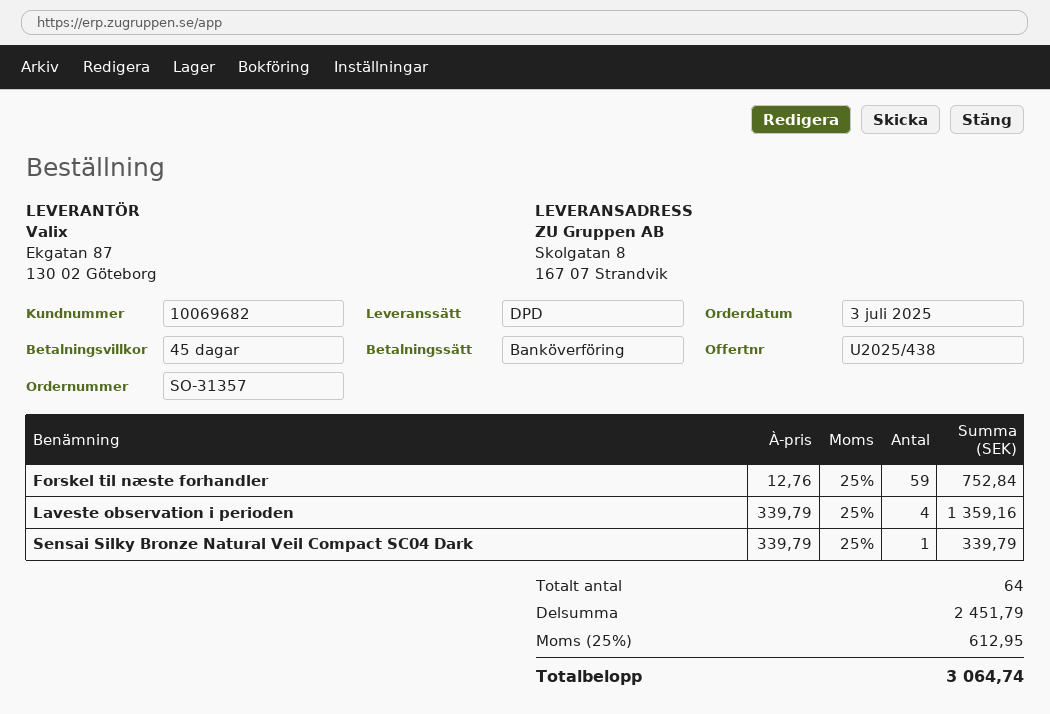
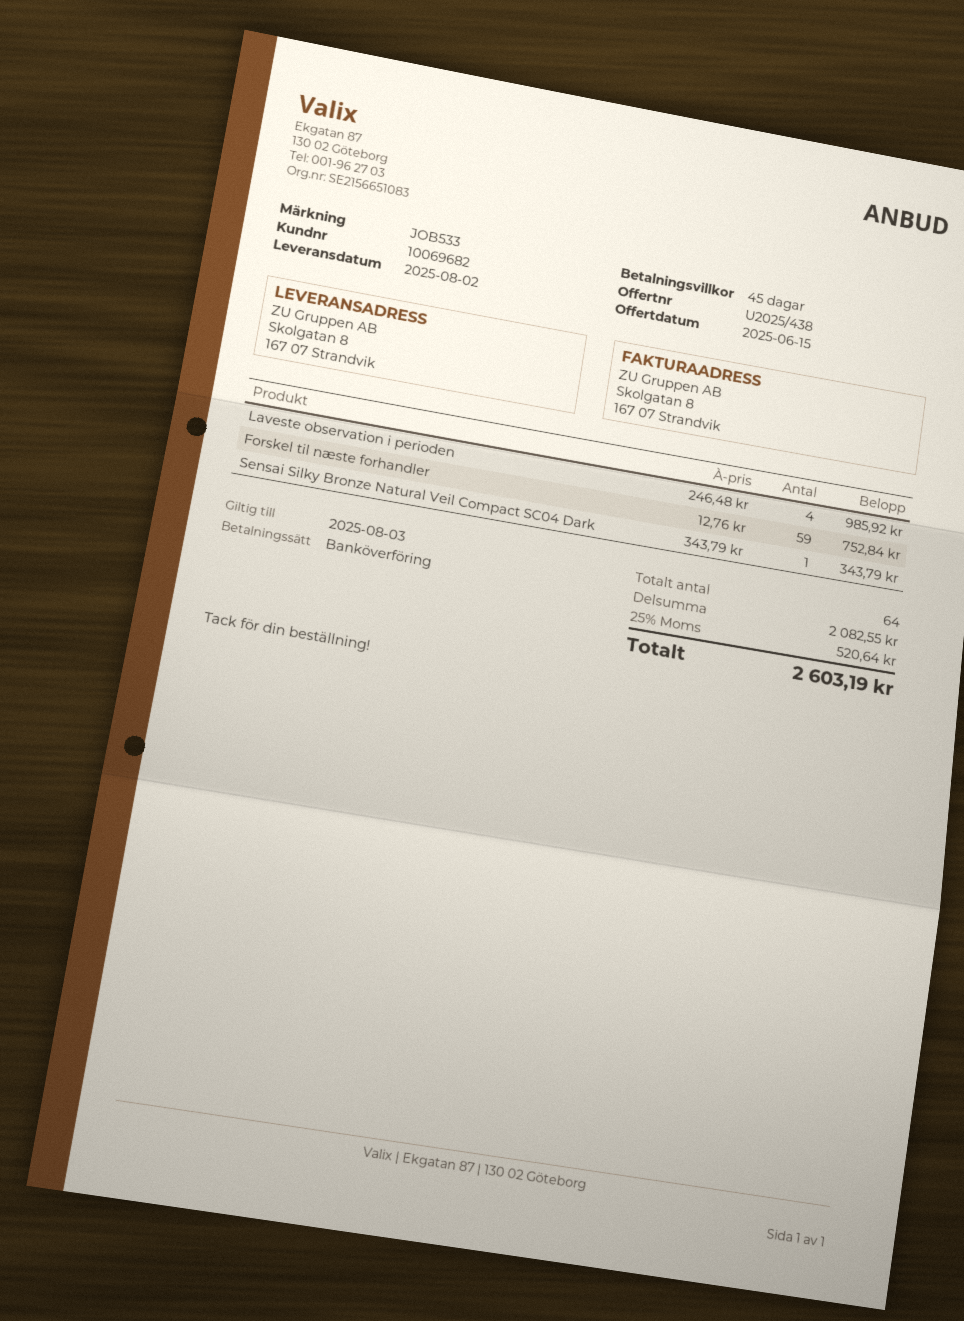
Laveste observation i perioden: 4 x 339.79 = 1359.16 -> 4 x 246.48 = 985.92
Sensai Silky Bronze Natural Veil Compact SC04 Dark: 1 x 339.79 = 339.79 -> 1 x 343.79 = 343.79
subtotal: 2451.79 -> 2082.55
tax: 25% = 612.95 -> 25% = 520.64
total: 3064.74 -> 2603.19

